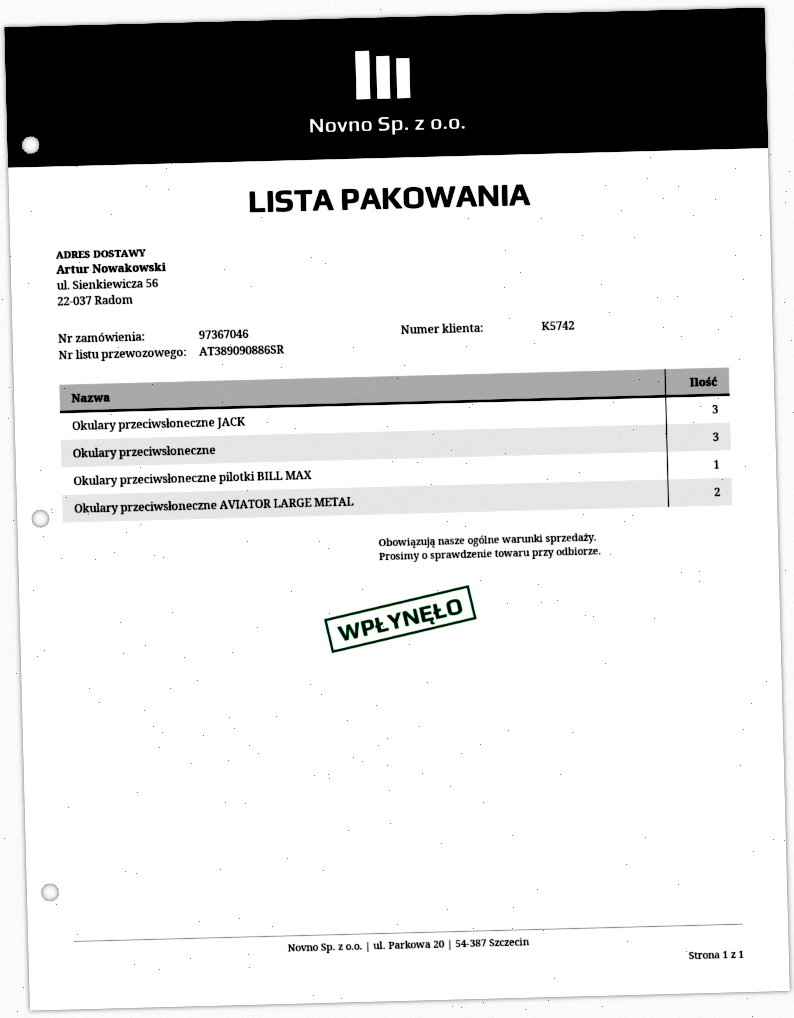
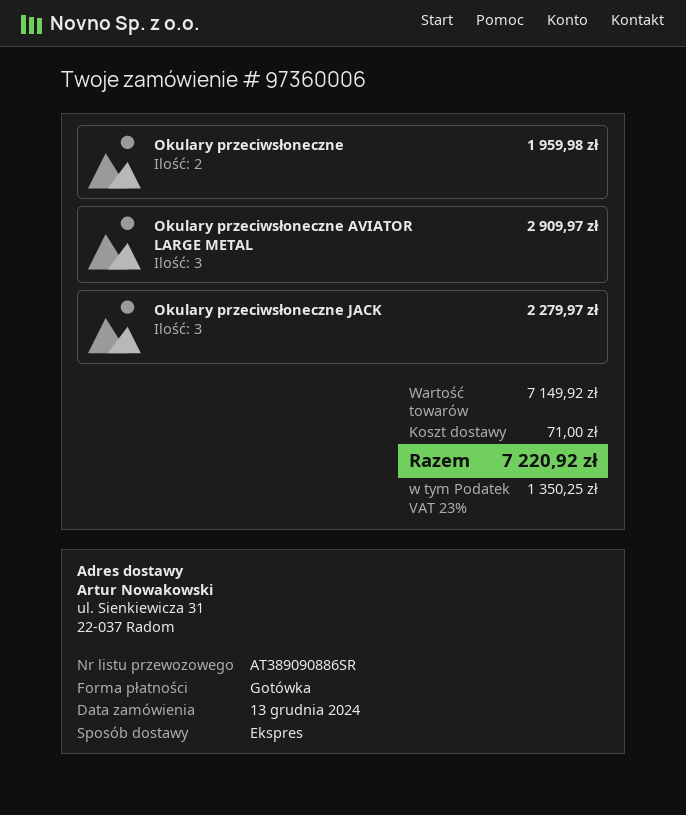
order number: 97367046 -> 97360006
ship to: ul. Sienkiewicza 56, 22-037 Radom -> ul. Sienkiewicza 31, 22-037 Radom
Okulary przeciwsłoneczne: 3 -> 2
Okulary przeciwsłoneczne pilotki BILL MAX: 1 -> none
Okulary przeciwsłoneczne AVIATOR LARGE METAL: 2 -> 3

